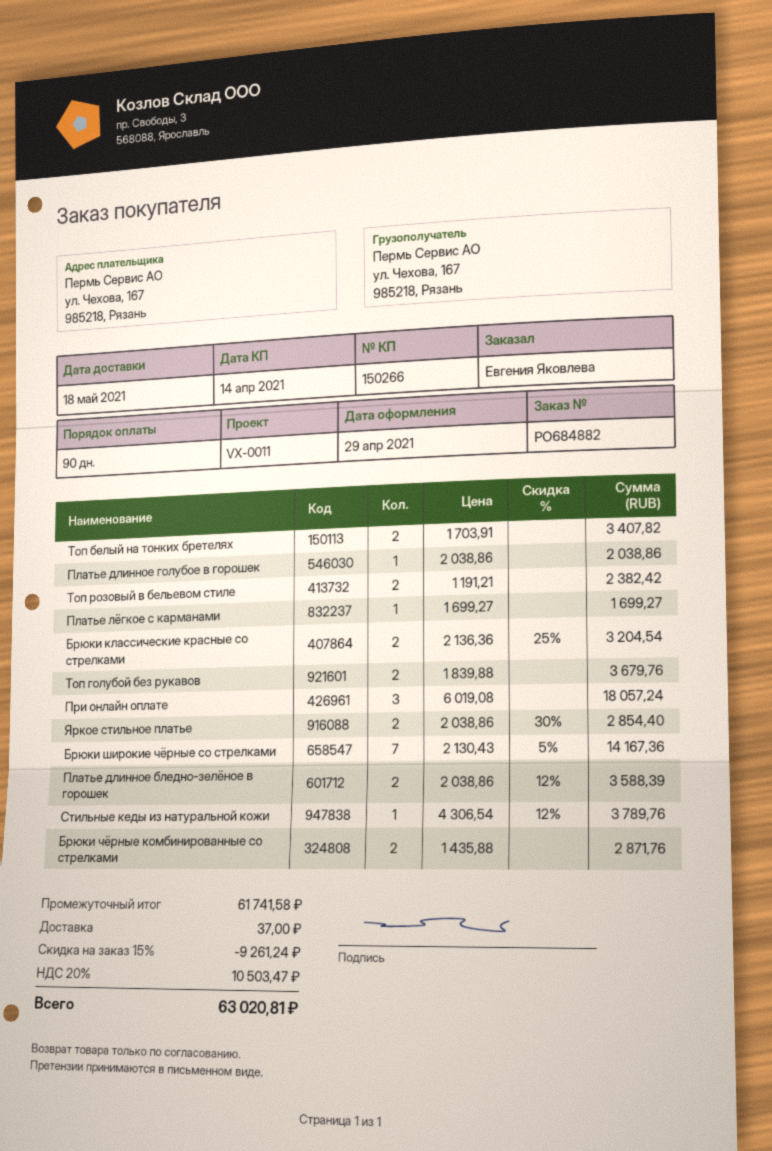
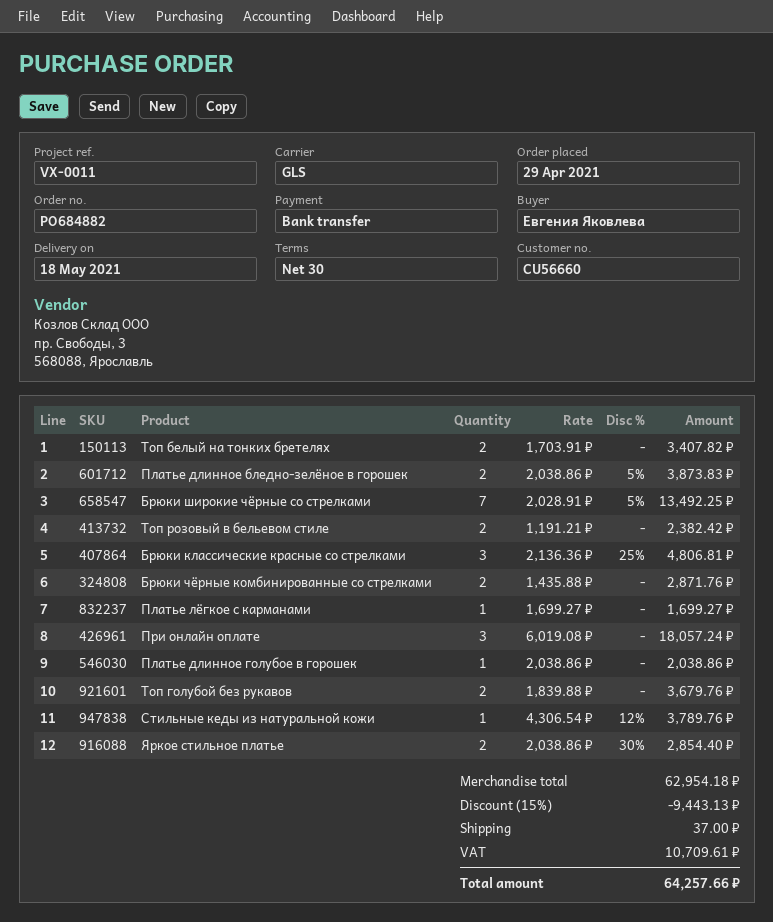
payment terms: 90 days -> 30 days
Брюки классические красные со стрелками: 2 x 2136.36 - 25% = 3204.54 -> 3 x 2136.36 - 25% = 4806.81
Брюки широкие чёрные со стрелками: 7 x 2130.43 - 5% = 14167.36 -> 7 x 2028.91 - 5% = 13492.25
Платье длинное бледно-зелёное в горошек: 2 x 2038.86 - 12% = 3588.39 -> 2 x 2038.86 - 5% = 3873.83
subtotal: 61741.58 -> 62954.18
discount: 15% = 9261.24 -> 15% = 9443.13
tax: 10503.47 -> 10709.61
total: 63020.81 -> 64257.66

